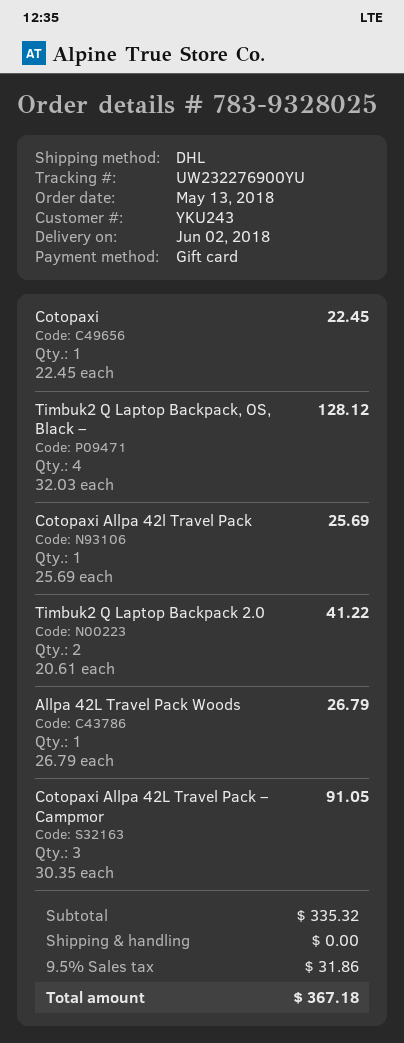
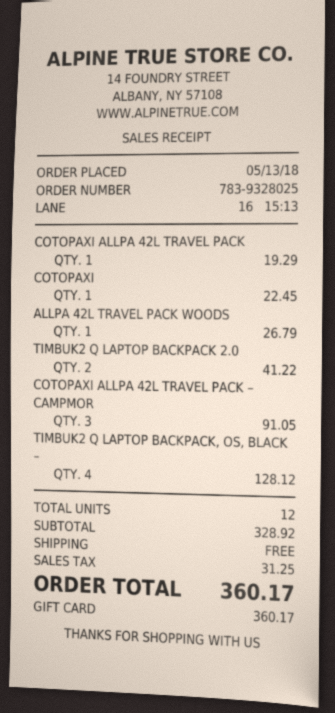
Cotopaxi Allpa 42l Travel Pack: 1 for 25.69 -> 1 for 19.29
subtotal: 335.32 -> 328.92
tax: 31.86 -> 31.25
total: 367.18 -> 360.17

